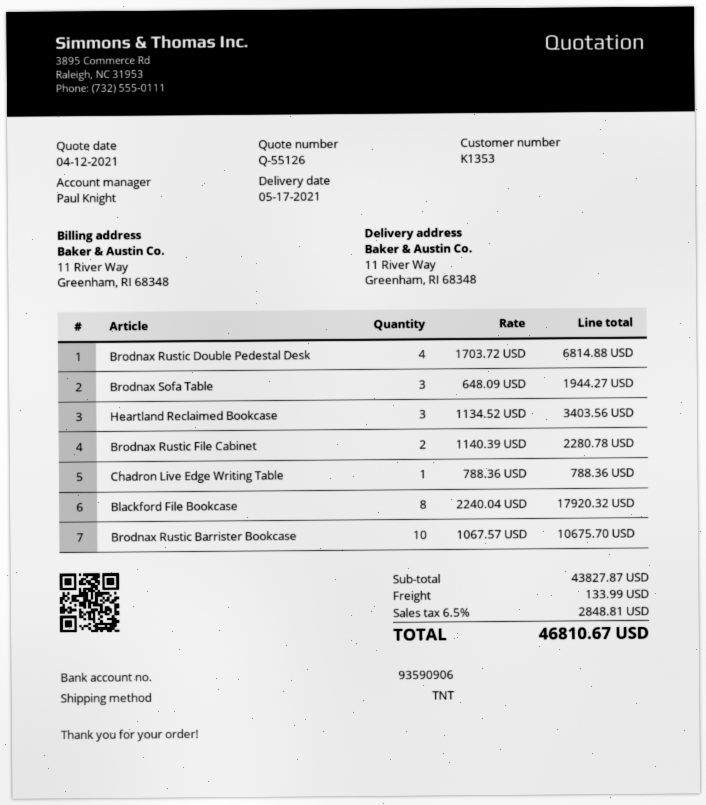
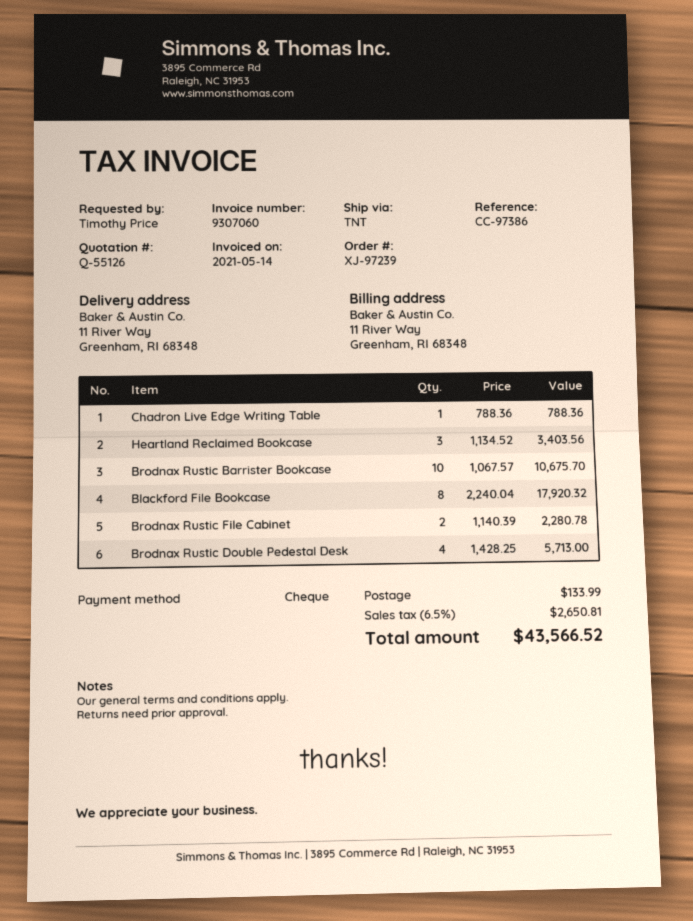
Brodnax Rustic Double Pedestal Desk: 4 x 1703.72 = 6814.88 -> 4 x 1428.25 = 5713.00
Brodnax Sofa Table: 3 x 648.09 = 1944.27 -> none
tax: 6.5% = 2848.81 -> 6.5% = 2650.81
total: 46810.67 -> 43566.52

